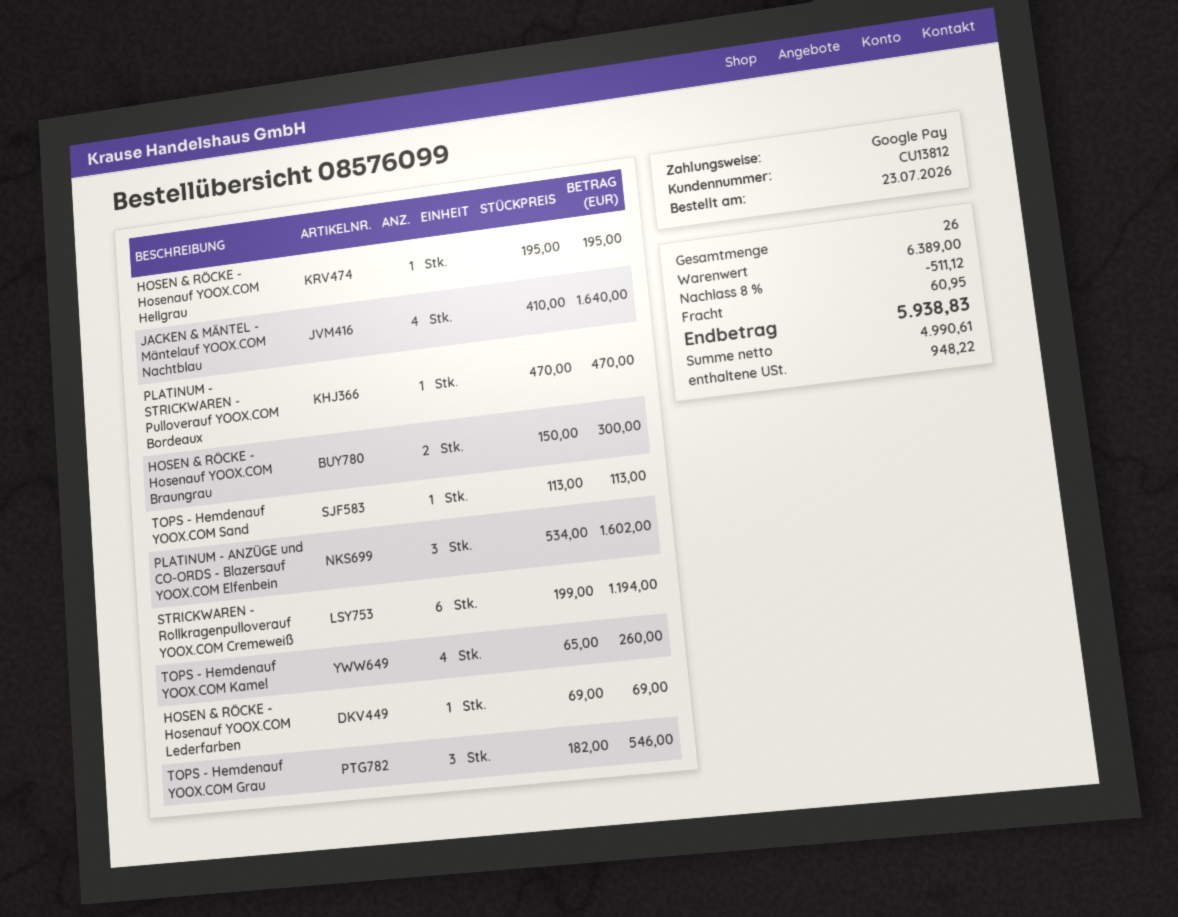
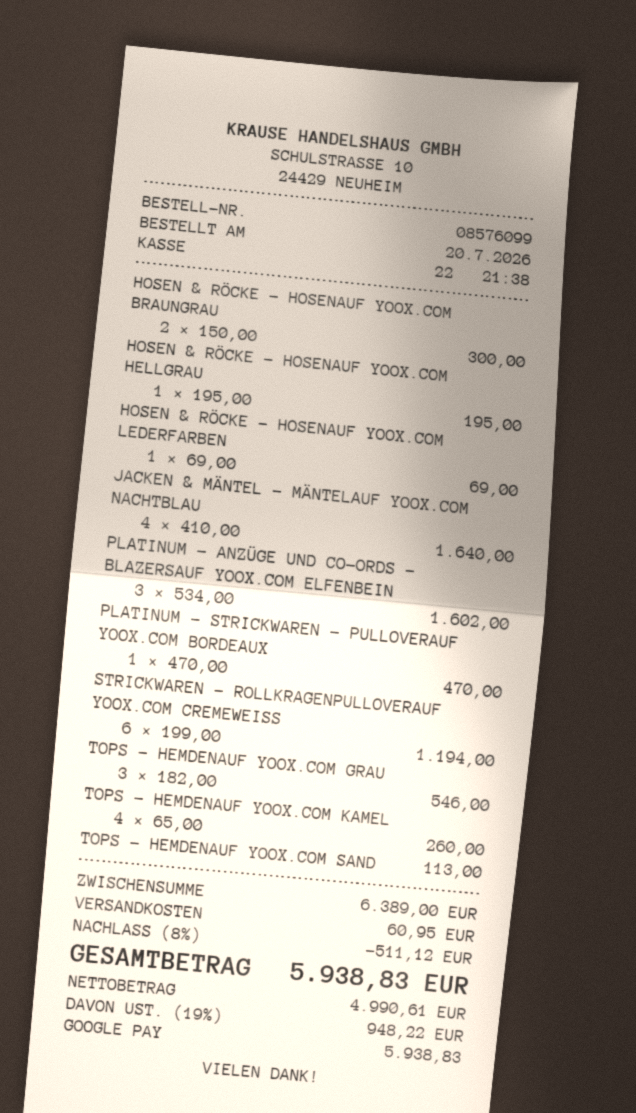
order date: 2026-07-23 -> 2026-07-20

